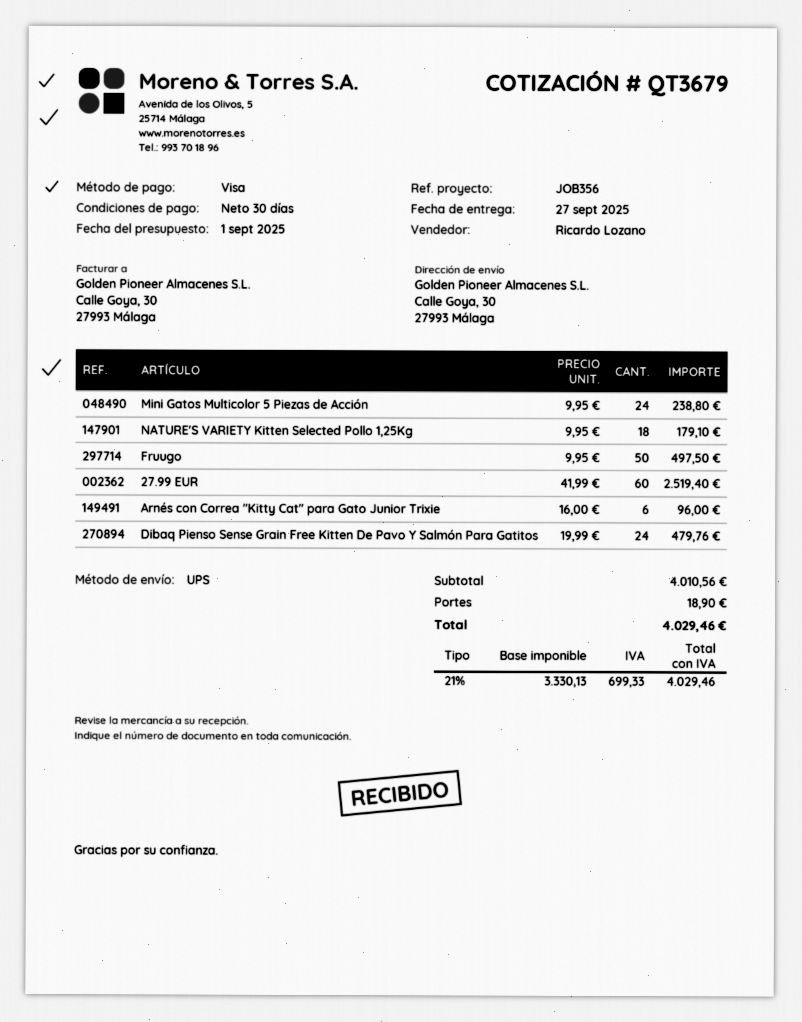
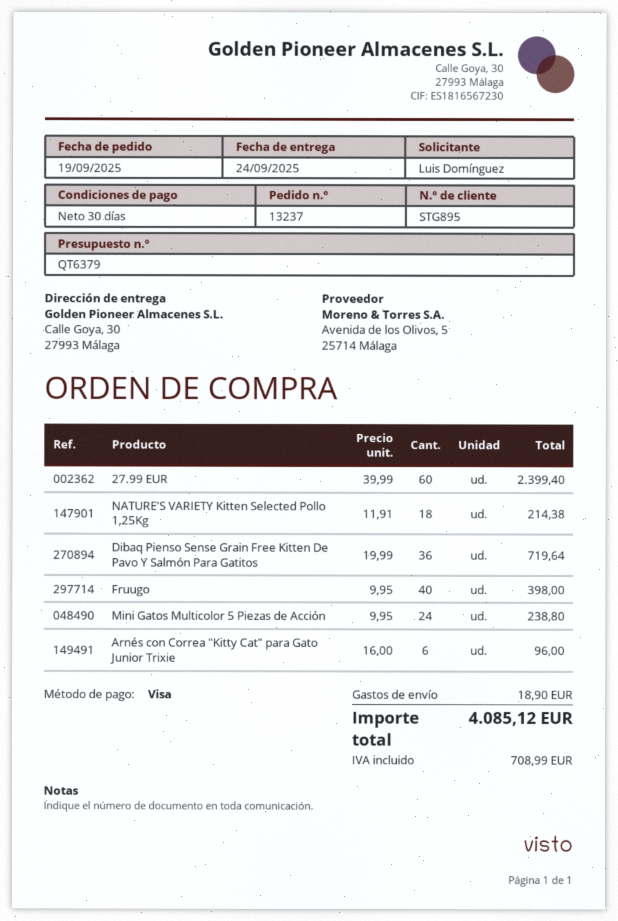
quote number: QT3679 -> QT6379
delivery date: 2025-09-27 -> 2025-09-24
NATURE'S VARIETY Kitten Selected Pollo 1,25Kg: 18 x 9.95 = 179.10 -> 18 x 11.91 = 214.38
Fruugo: 50 x 9.95 = 497.50 -> 40 x 9.95 = 398.00
27.99 EUR: 60 x 41.99 = 2519.40 -> 60 x 39.99 = 2399.40
Dibaq Pienso Sense Grain Free Kitten De Pavo Y Salmón Para Gatitos: 24 x 19.99 = 479.76 -> 36 x 19.99 = 719.64
tax: 699.33 -> 708.99
total: 4029.46 -> 4085.12

